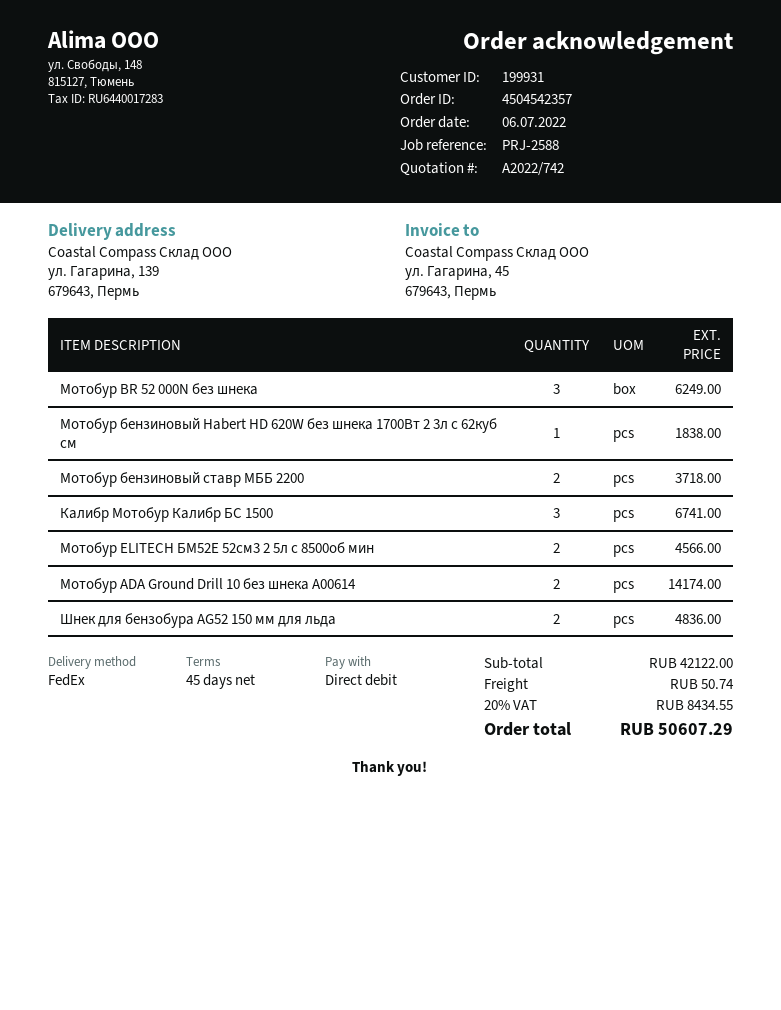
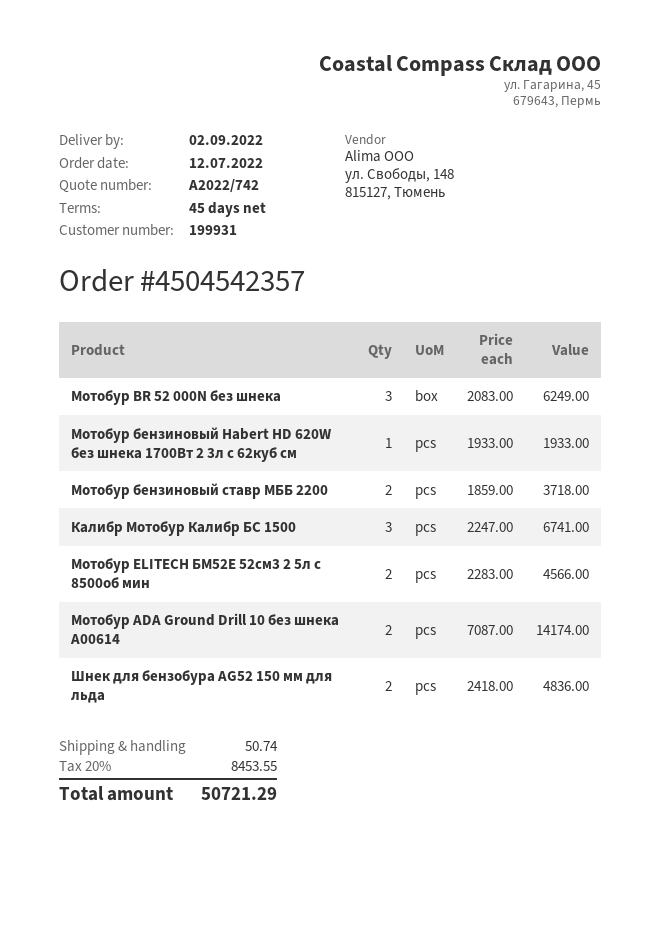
order date: 2022-07-06 -> 2022-07-12
Мотобур бензиновый Habert HD 620W без шнека 1700Вт 2 3л с 62куб см: 1 for 1838.00 -> 1 for 1933.00
tax: 20% = 8434.55 -> 20% = 8453.55
total: 50607.29 -> 50721.29

